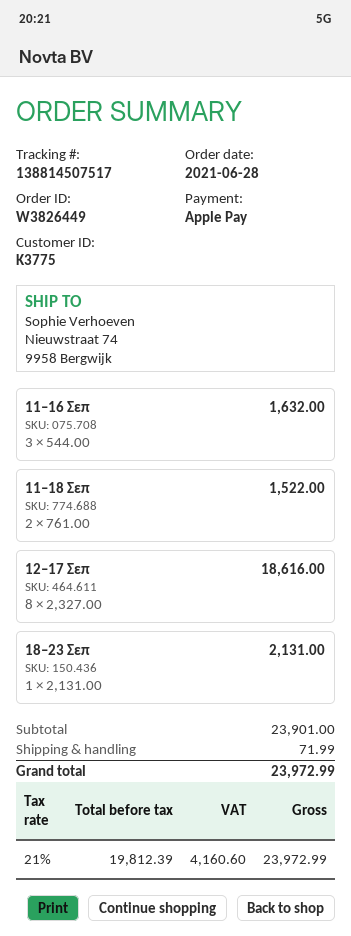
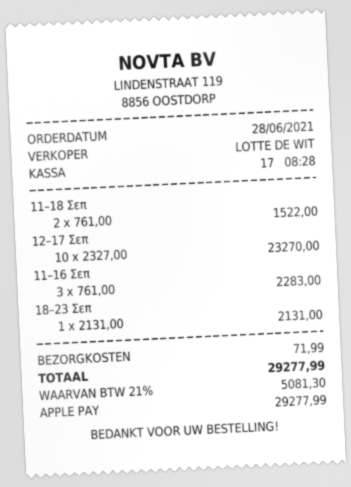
11–16 Σεπ: 3 x 544.00 = 1632.00 -> 3 x 761.00 = 2283.00
12–17 Σεπ: 8 x 2327.00 = 18616.00 -> 10 x 2327.00 = 23270.00
tax: 21% = 4160.60 -> 21% = 5081.30
total: 23972.99 -> 29277.99

